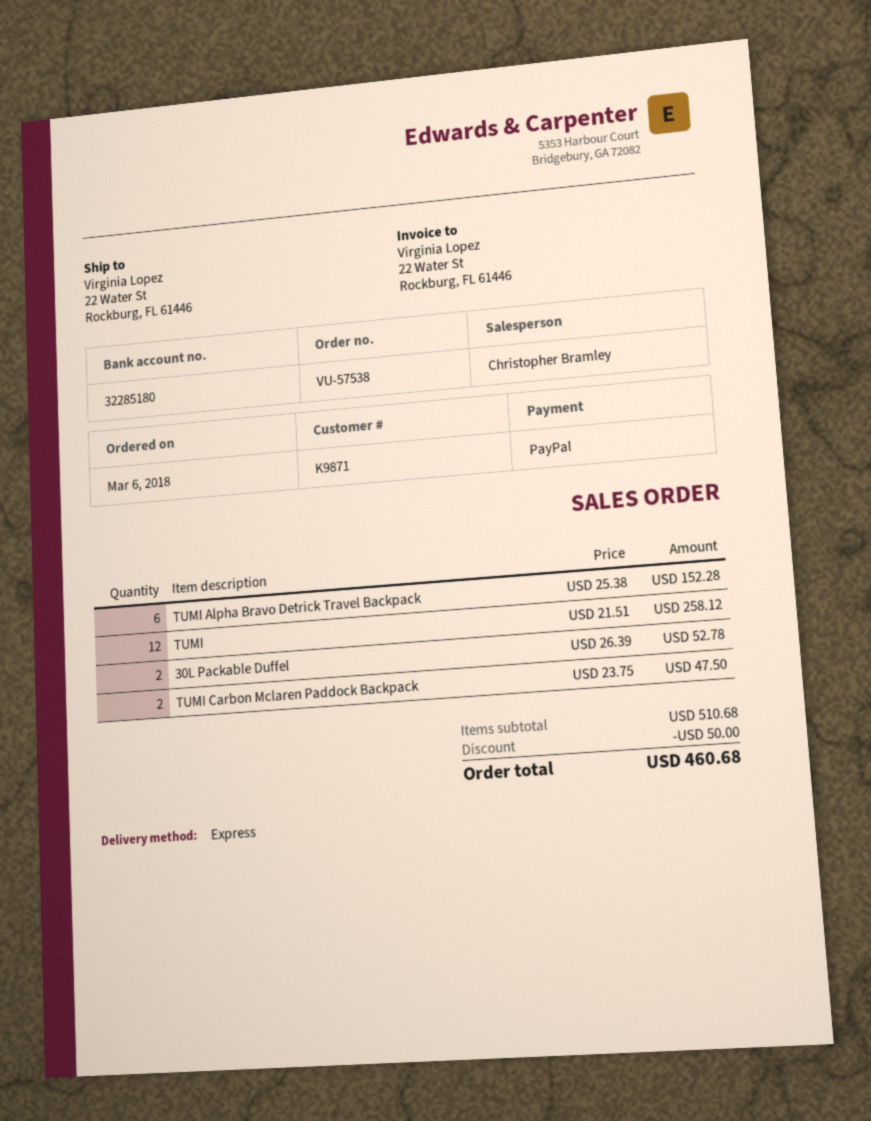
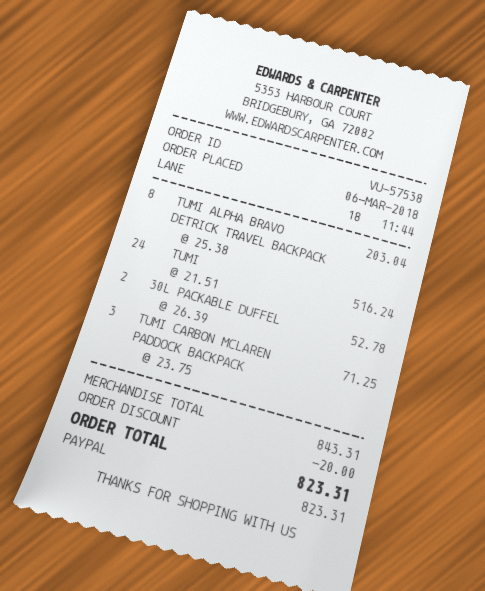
TUMI Alpha Bravo Detrick Travel Backpack: 6 x 25.38 = 152.28 -> 8 x 25.38 = 203.04
TUMI: 12 x 21.51 = 258.12 -> 24 x 21.51 = 516.24
TUMI Carbon Mclaren Paddock Backpack: 2 x 23.75 = 47.50 -> 3 x 23.75 = 71.25
subtotal: 510.68 -> 843.31
discount: 50.00 -> 20.00
total: 460.68 -> 823.31

